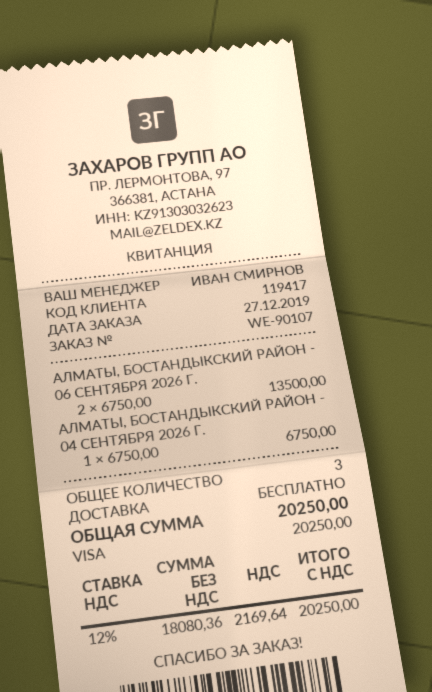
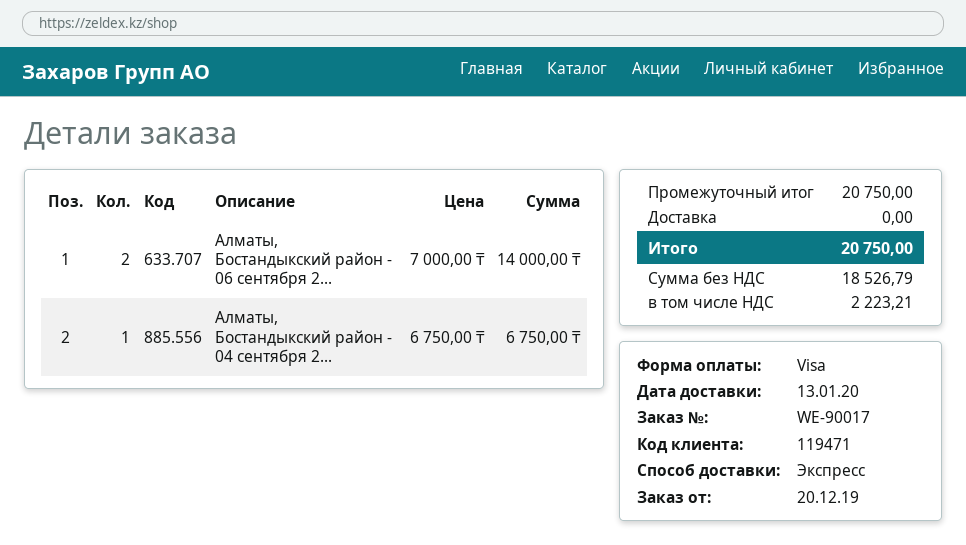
order number: WE-90107 -> WE-90017
order date: 2019-12-27 -> 2019-12-20
customer number: 119417 -> 119471
АЛМАТЫ, БОСТАНДЫКСКИЙ РАЙОН - 06 СЕНТЯБРЯ 2026 Г.: 2 x 6750.00 = 13500.00 -> 2 x 7000.00 = 14000.00
net: 18080.36 -> 18526.79
tax: 2169.64 -> 2223.21
total: 20250.00 -> 20750.00

